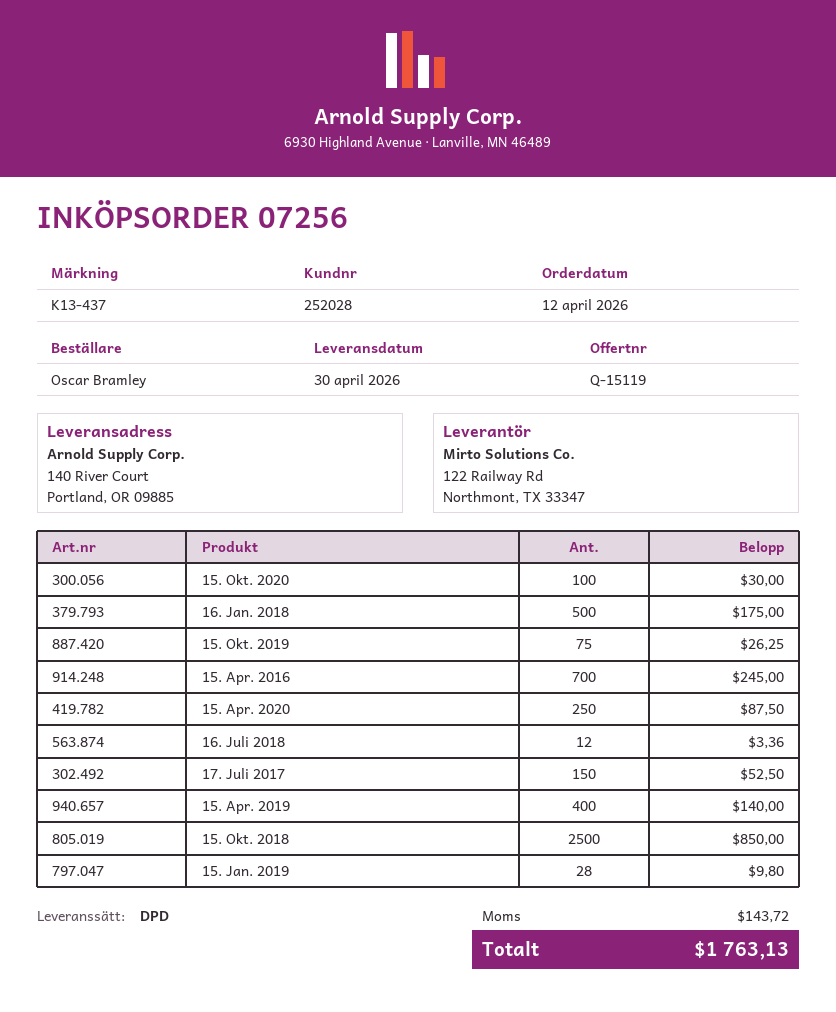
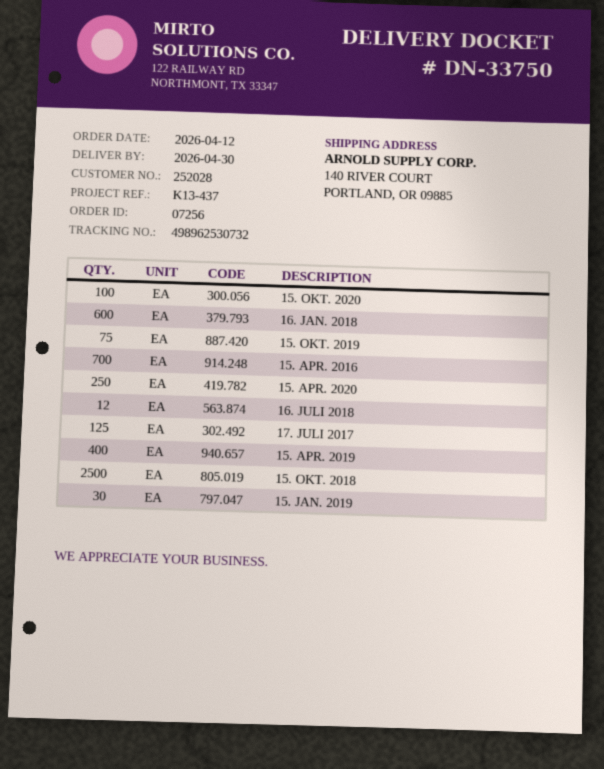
16. Jan. 2018: 500 -> 600
17. Juli 2017: 150 -> 125
15. Jan. 2019: 28 -> 30

